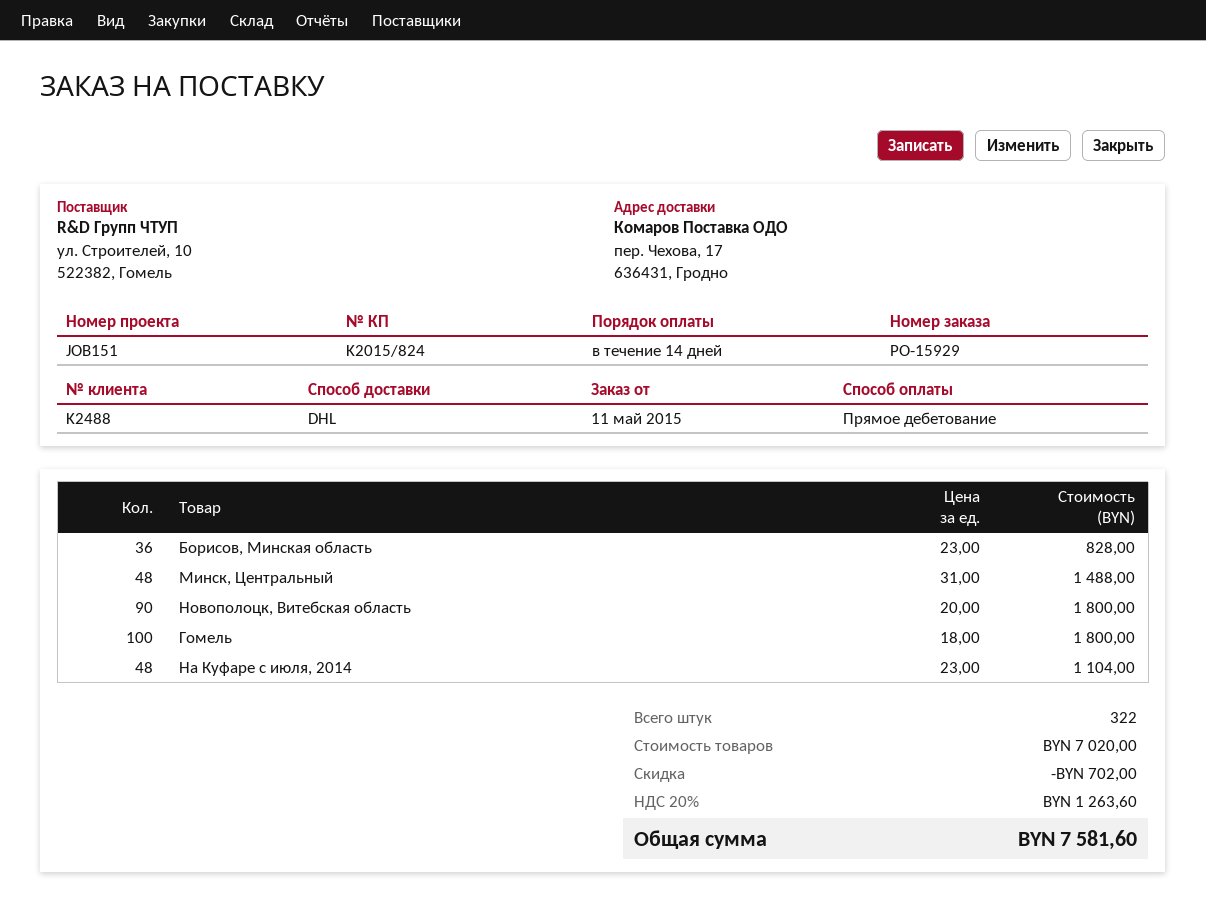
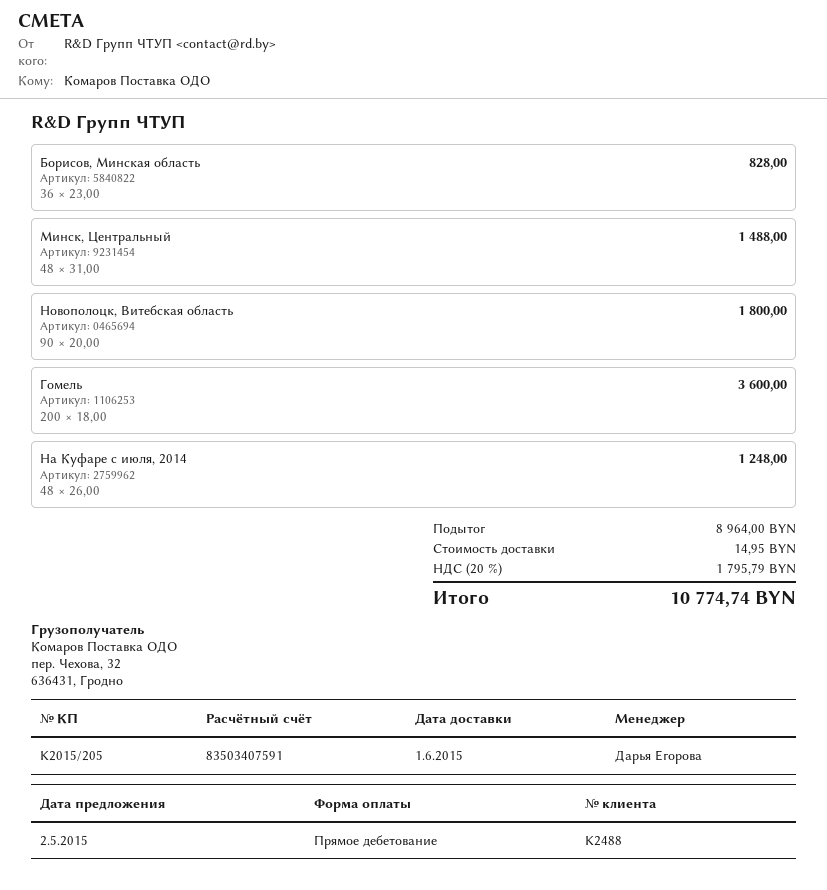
quote number: K2015/824 -> K2015/205
ship to: пер. Чехова, 17, 636431, Гродно -> пер. Чехова, 32, 636431, Гродно
Гомель: 100 x 18.00 = 1800.00 -> 200 x 18.00 = 3600.00
На Куфаре с июля, 2014: 48 x 23.00 = 1104.00 -> 48 x 26.00 = 1248.00
subtotal: 7020.00 -> 8964.00
discount: 702.00 -> none
shipping: none -> 14.95
tax: 20% = 1263.60 -> 20% = 1795.79
total: 7581.60 -> 10774.74

